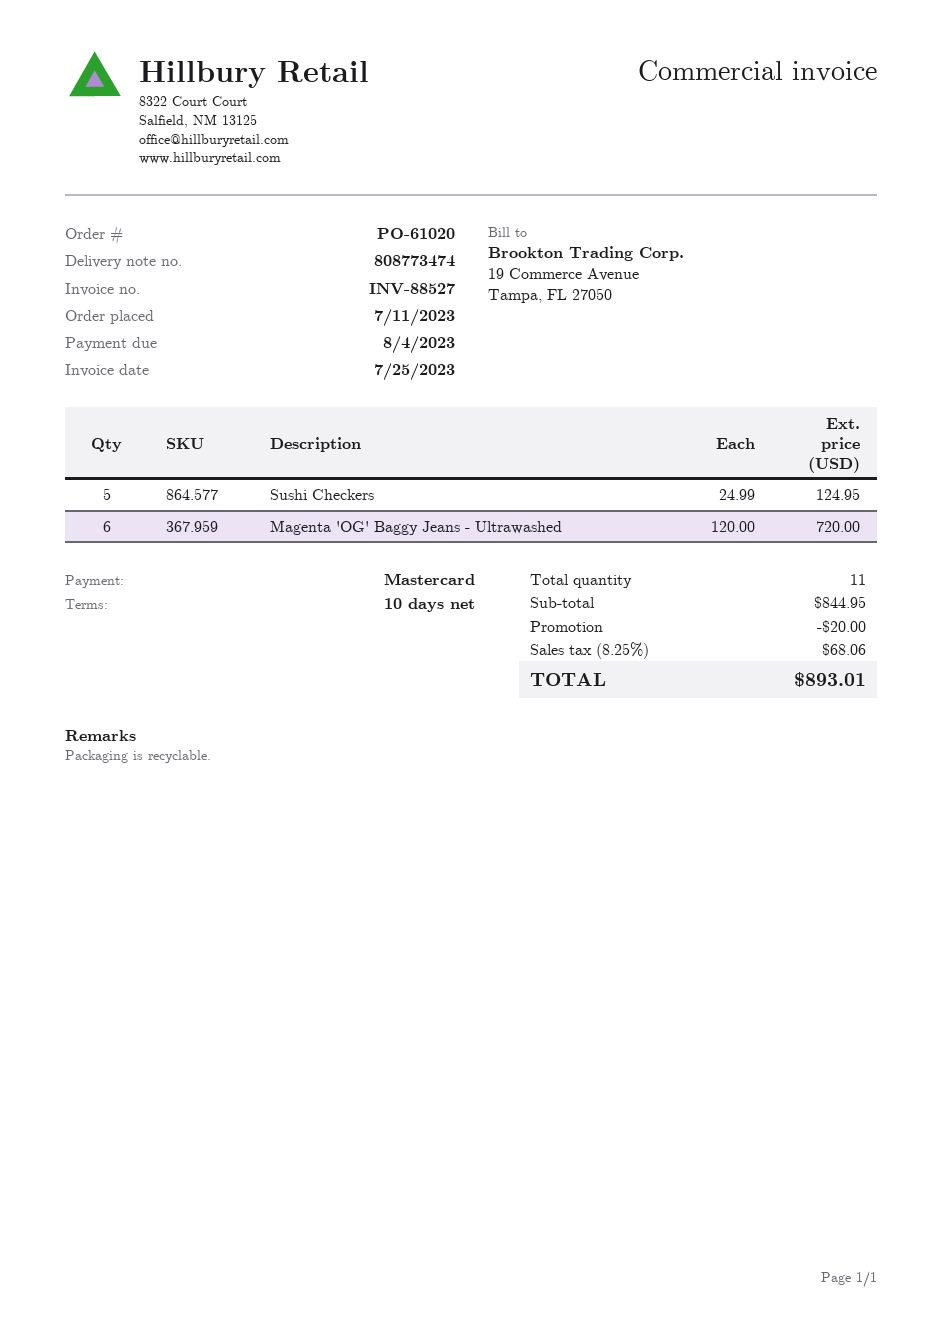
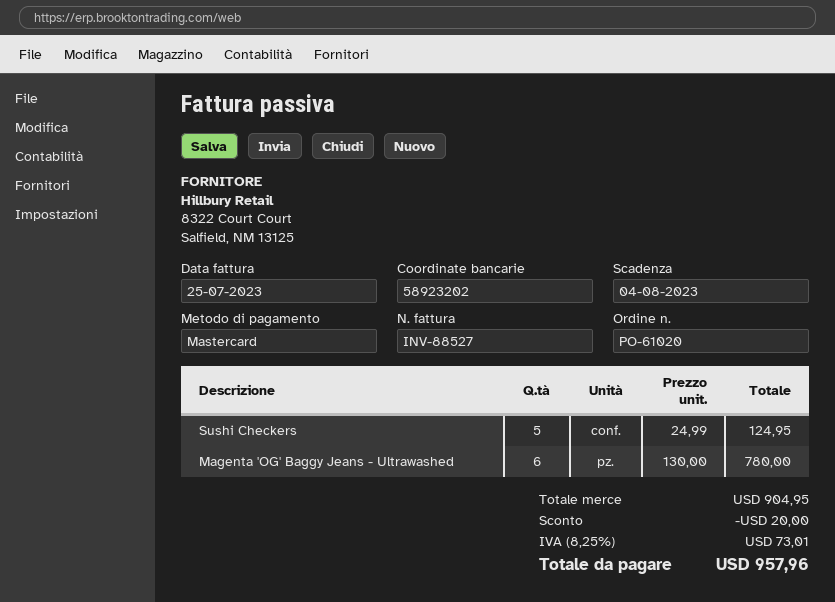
Magenta 'OG' Baggy Jeans - Ultrawashed: 6 x 120.00 = 720.00 -> 6 x 130.00 = 780.00
subtotal: 844.95 -> 904.95
tax: 8.25% = 68.06 -> 8.25% = 73.01
total: 893.01 -> 957.96

